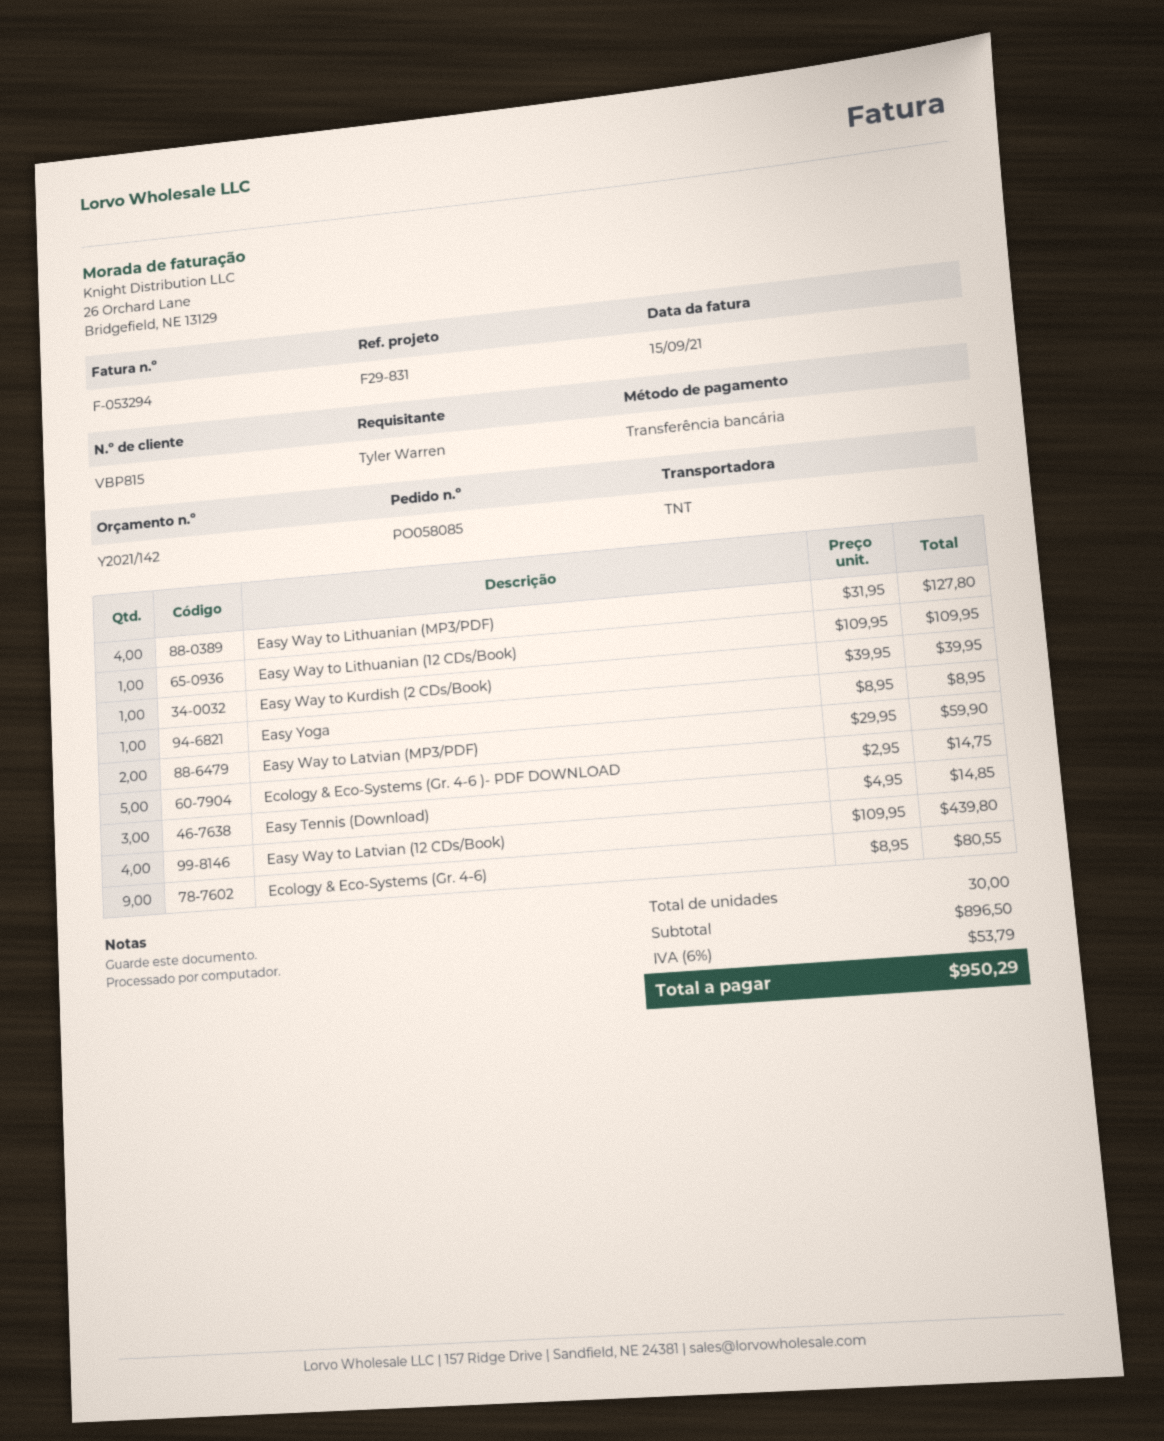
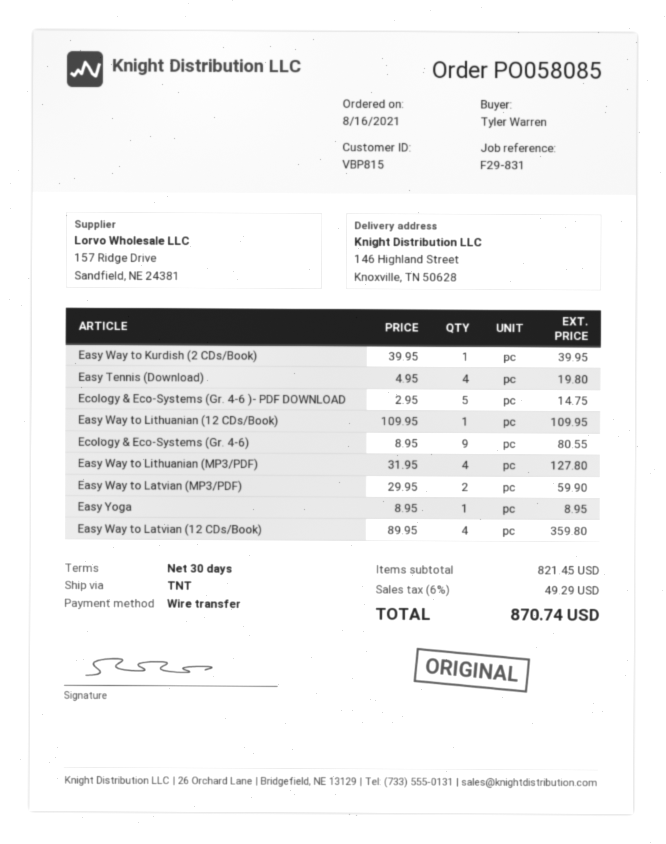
Easy Tennis (Download): 3 x 4.95 = 14.85 -> 4 x 4.95 = 19.80
Easy Way to Latvian (12 CDs/Book): 4 x 109.95 = 439.80 -> 4 x 89.95 = 359.80
subtotal: 896.50 -> 821.45
tax: 6% = 53.79 -> 6% = 49.29
total: 950.29 -> 870.74

